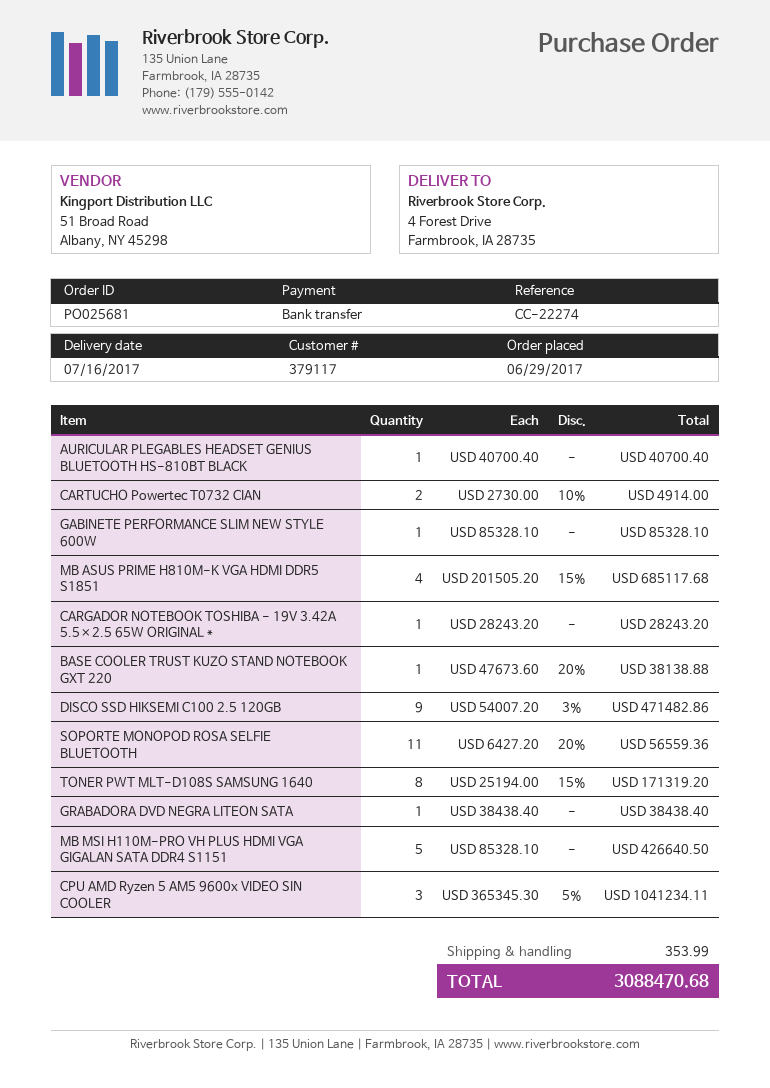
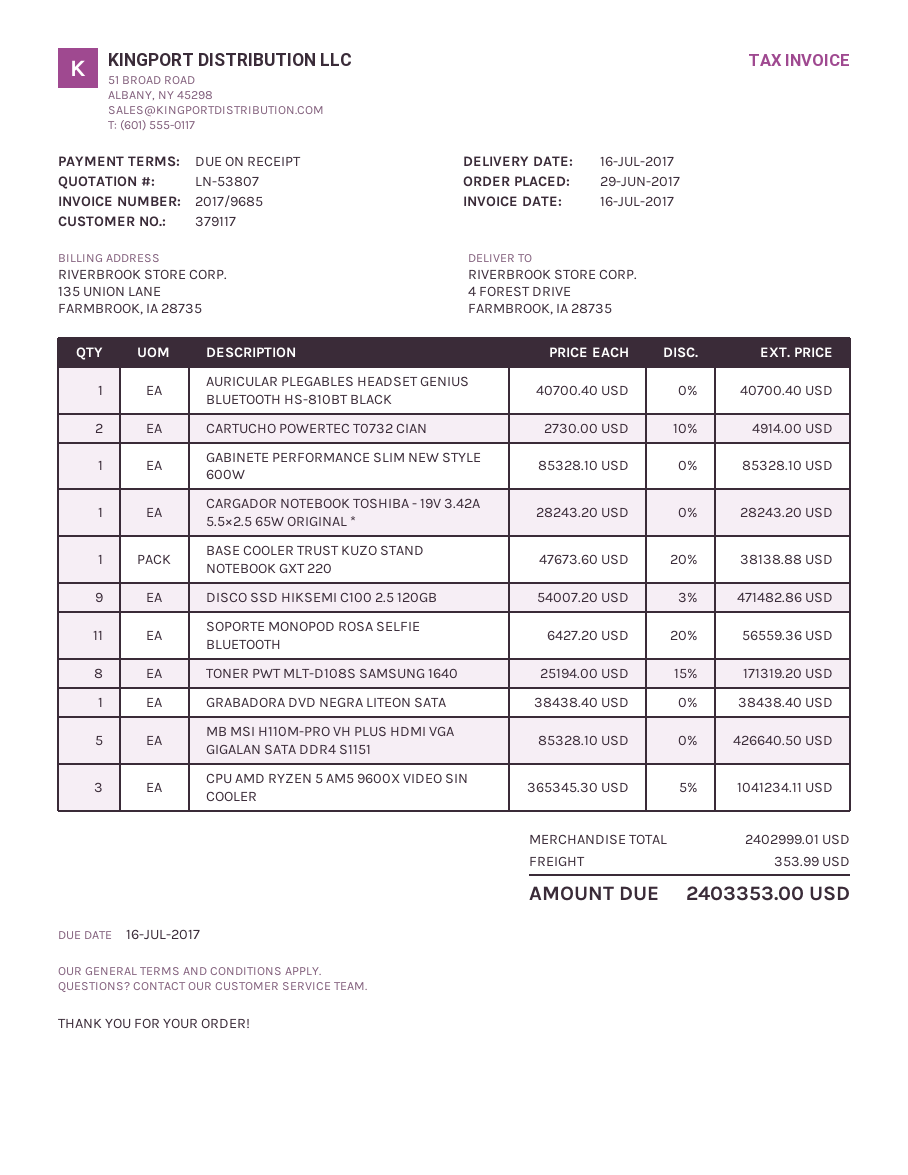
MB ASUS PRIME H810M-K VGA HDMI DDR5 S1851: 4 x 201505.20 - 15% = 685117.68 -> none
total: 3088470.68 -> 2403353.00

